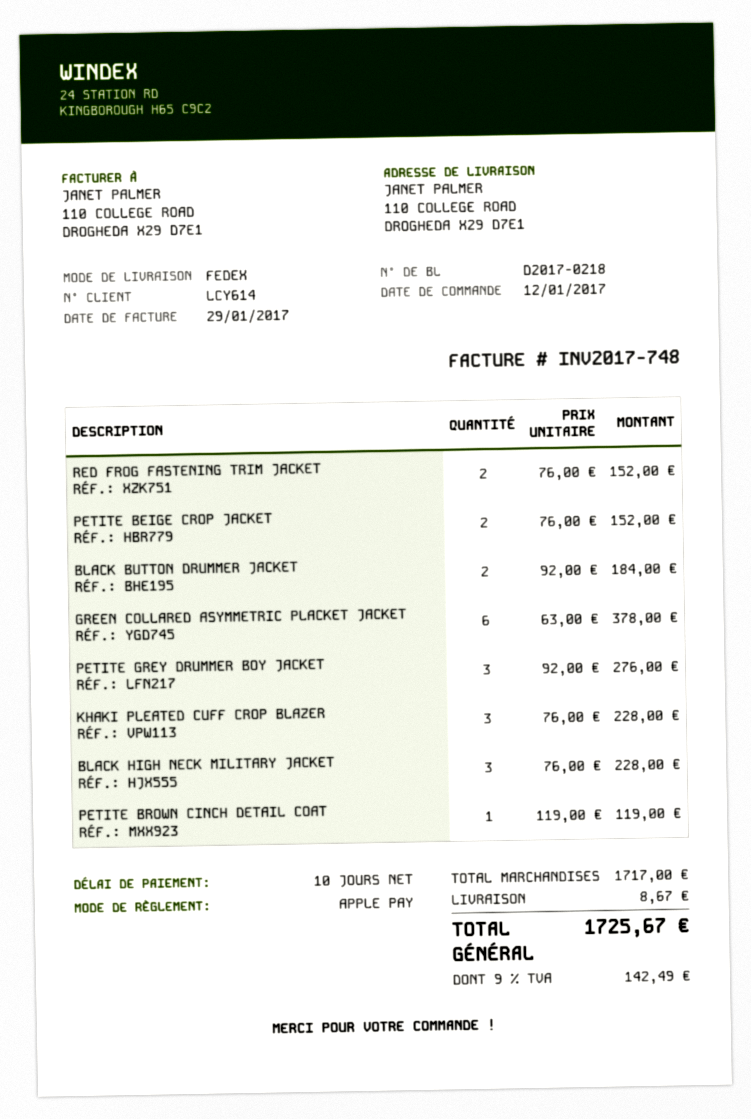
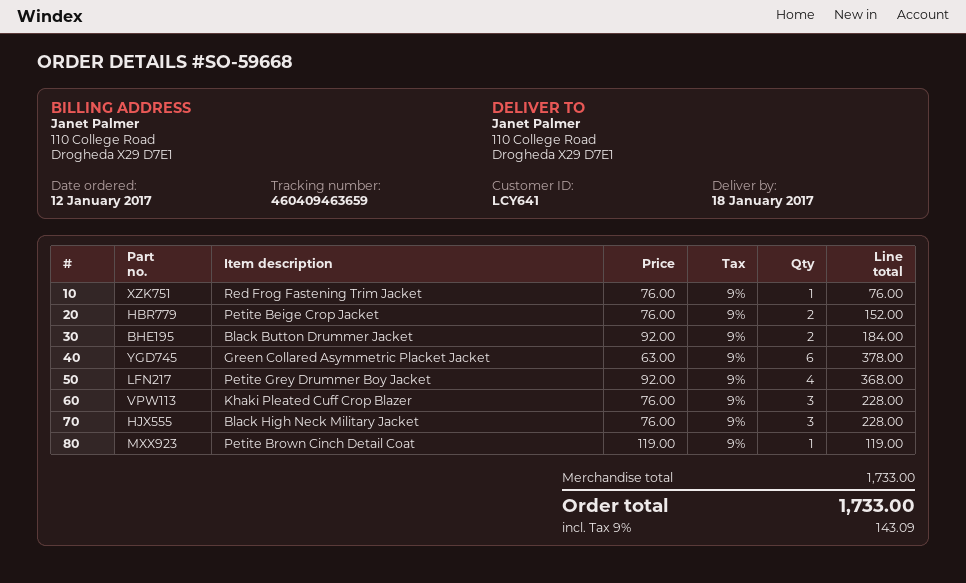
customer number: LCY614 -> LCY641
RED FROG FASTENING TRIM JACKET: 2 x 76.00 = 152.00 -> 1 x 76.00 = 76.00
PETITE GREY DRUMMER BOY JACKET: 3 x 92.00 = 276.00 -> 4 x 92.00 = 368.00
subtotal: 1717.00 -> 1733.00
shipping: 8.67 -> none
tax: 9% = 142.49 -> 9% = 143.09
total: 1725.67 -> 1733.00

